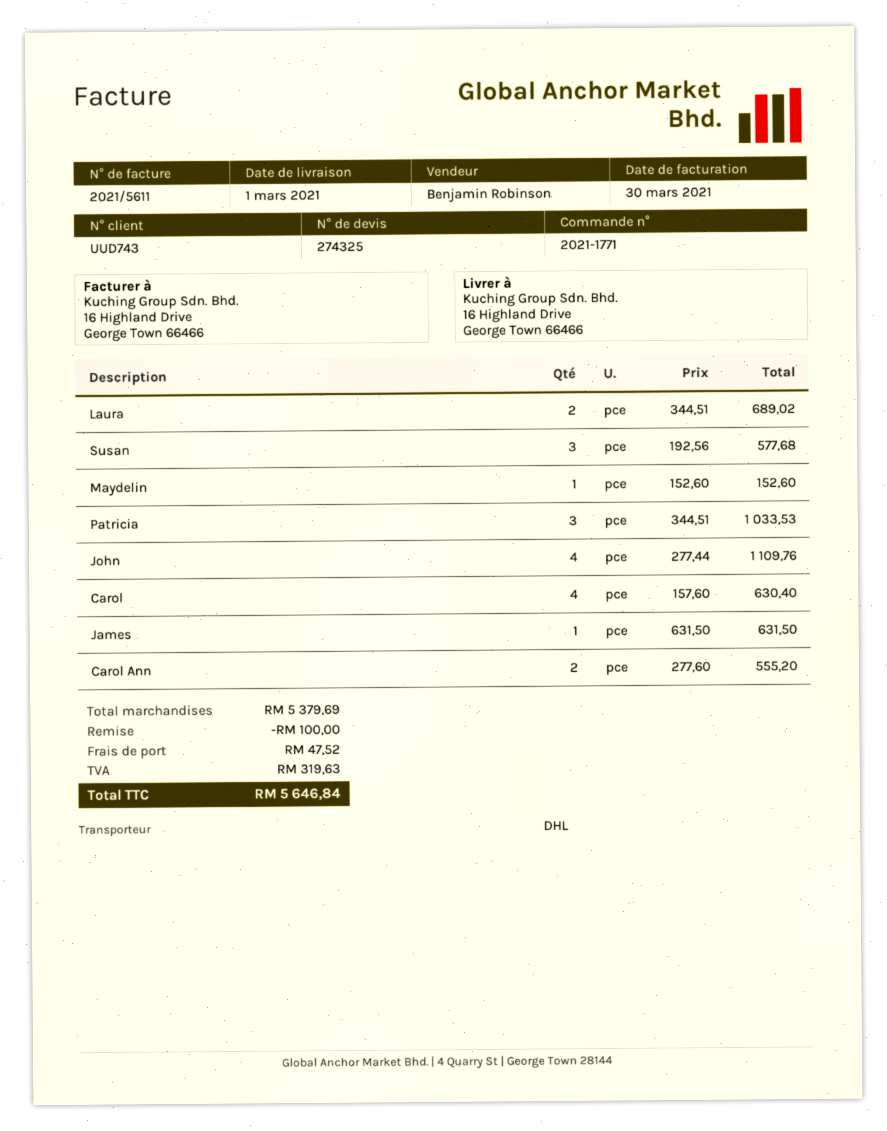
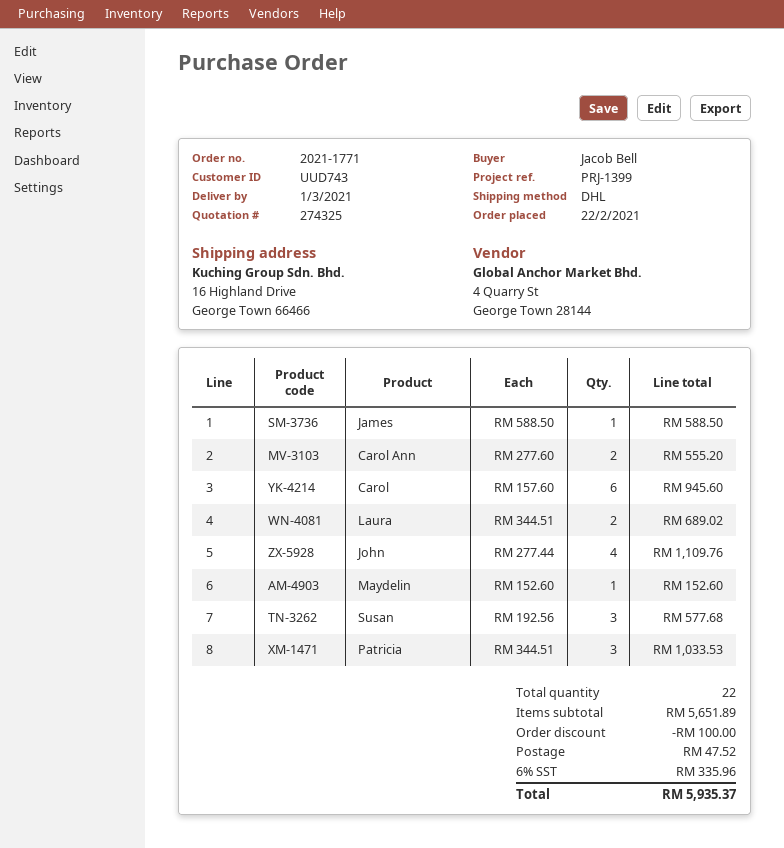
Carol: 4 x 157.60 = 630.40 -> 6 x 157.60 = 945.60
James: 1 x 631.50 = 631.50 -> 1 x 588.50 = 588.50
subtotal: 5379.69 -> 5651.89
tax: 319.63 -> 335.96
total: 5646.84 -> 5935.37

